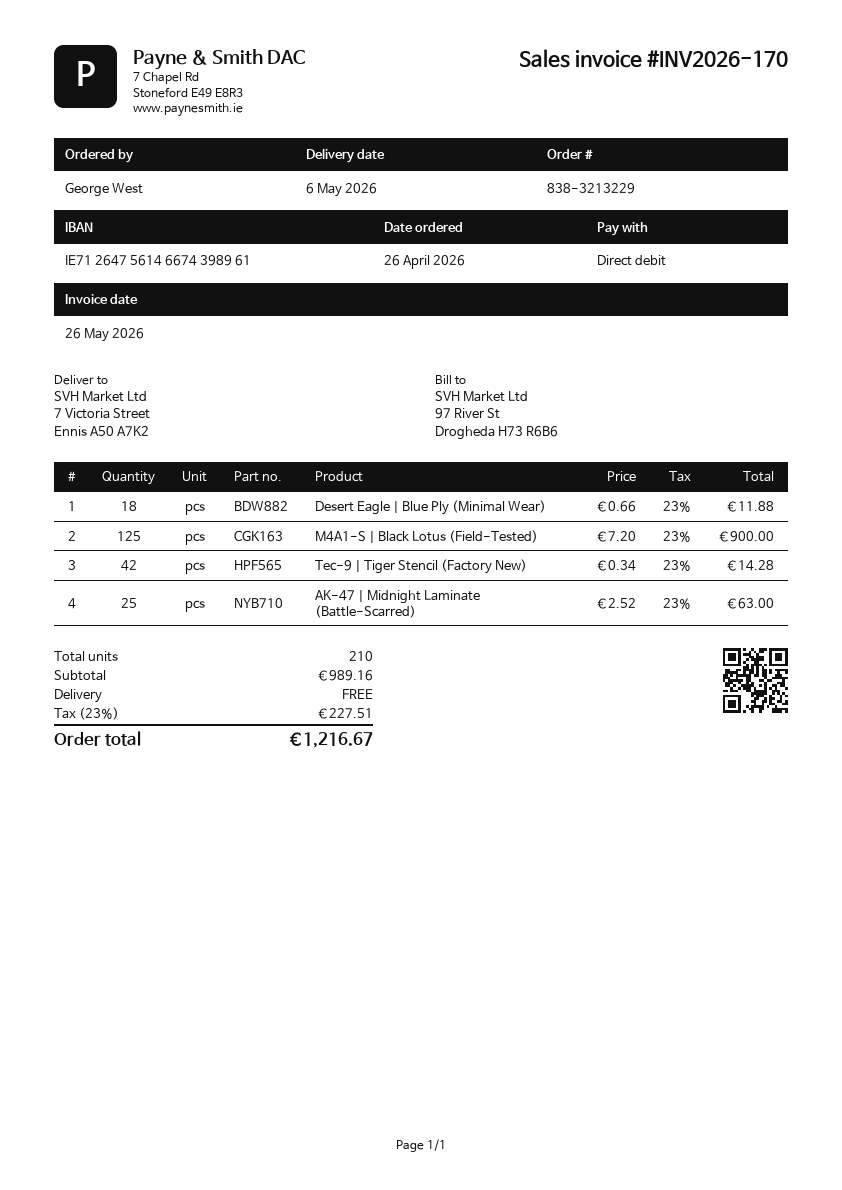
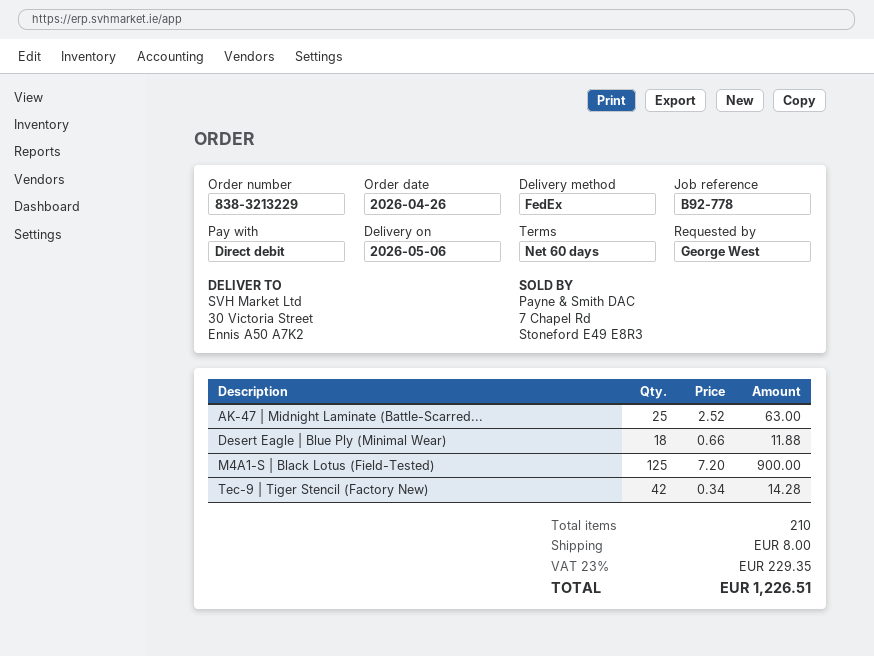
ship to: 7 Victoria Street, Ennis A50 A7K2 -> 30 Victoria Street, Ennis A50 A7K2
shipping: 0.00 -> 8.00
tax: 23% = 227.51 -> 23% = 229.35
total: 1216.67 -> 1226.51

